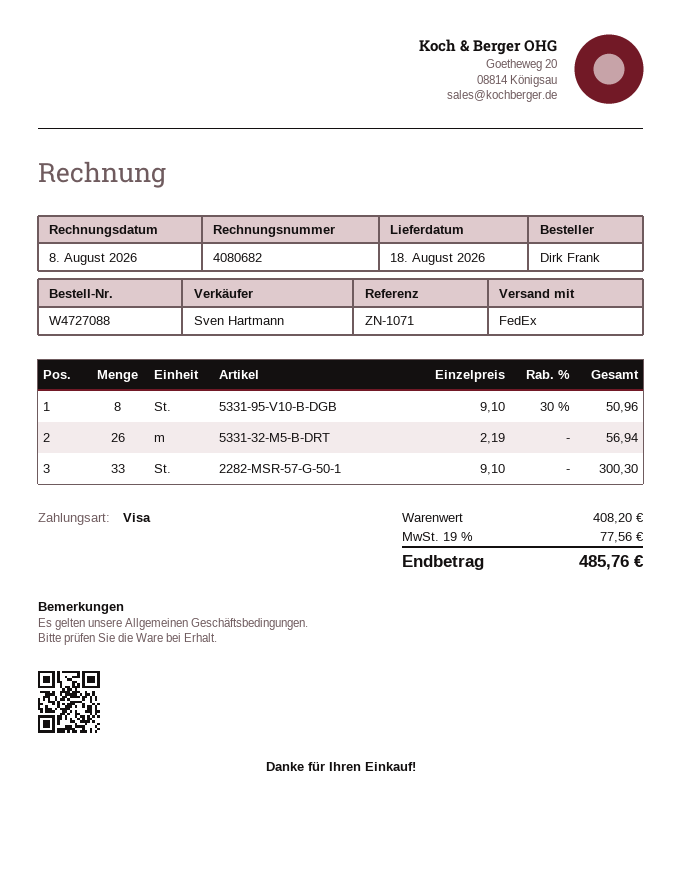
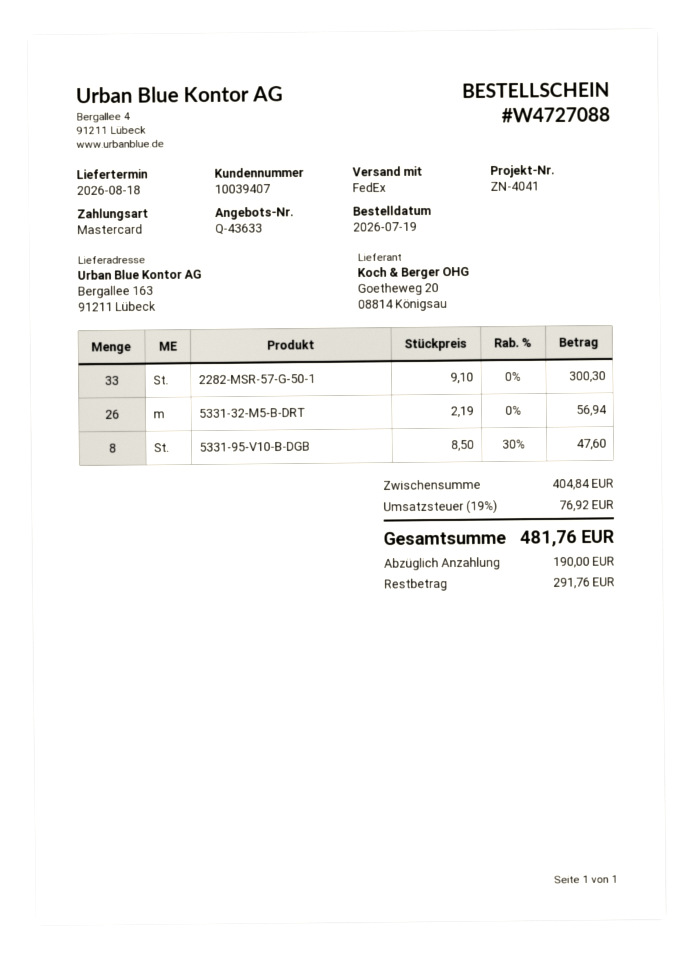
reference: ZN-1071 -> ZN-4041
payment method: Visa -> Mastercard
5331-95-V10-B-DGB: 8 x 9.10 - 30% = 50.96 -> 8 x 8.50 - 30% = 47.60
subtotal: 408.20 -> 404.84
tax: 19% = 77.56 -> 19% = 76.92
total: 485.76 -> 481.76

